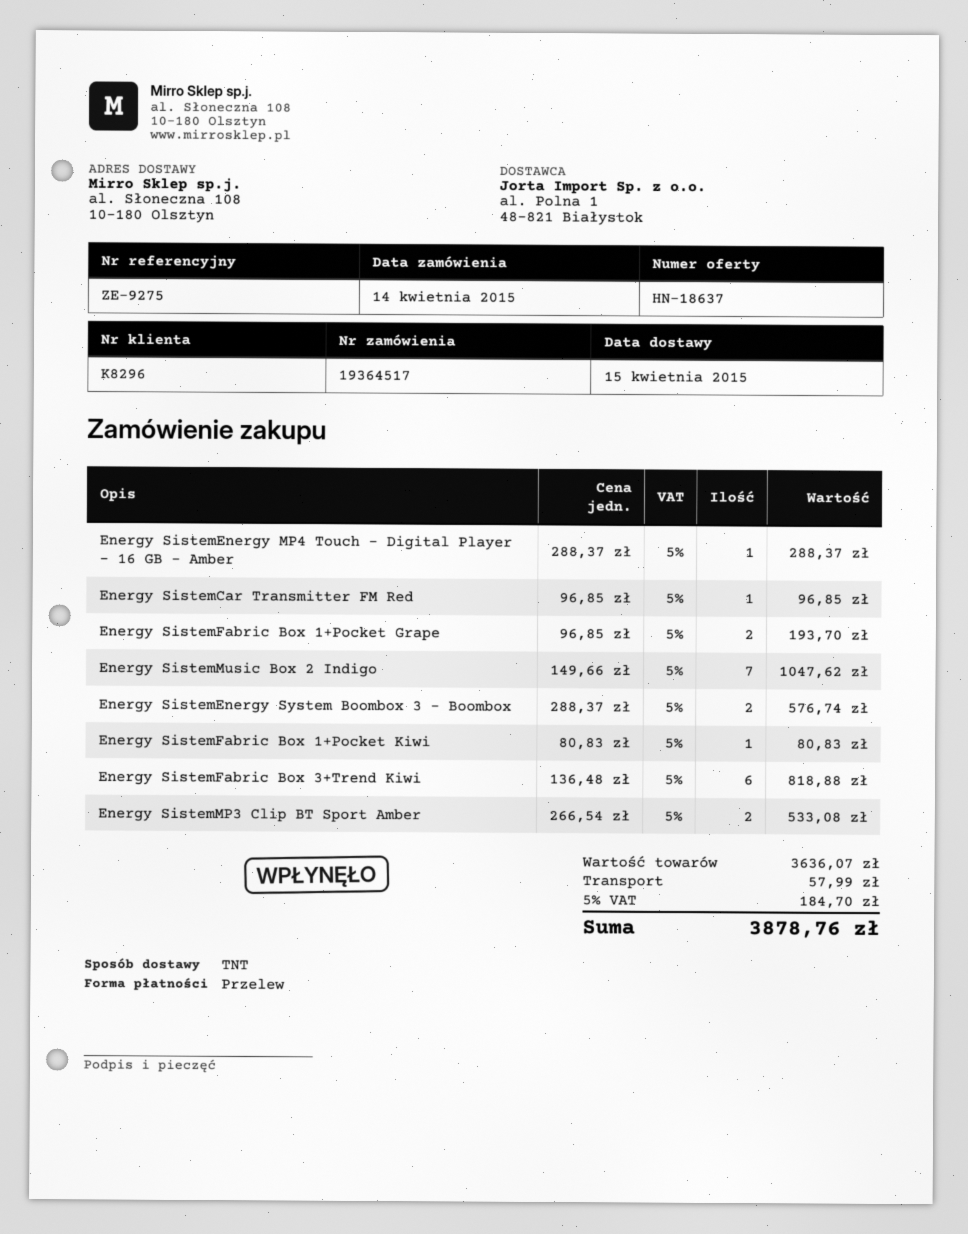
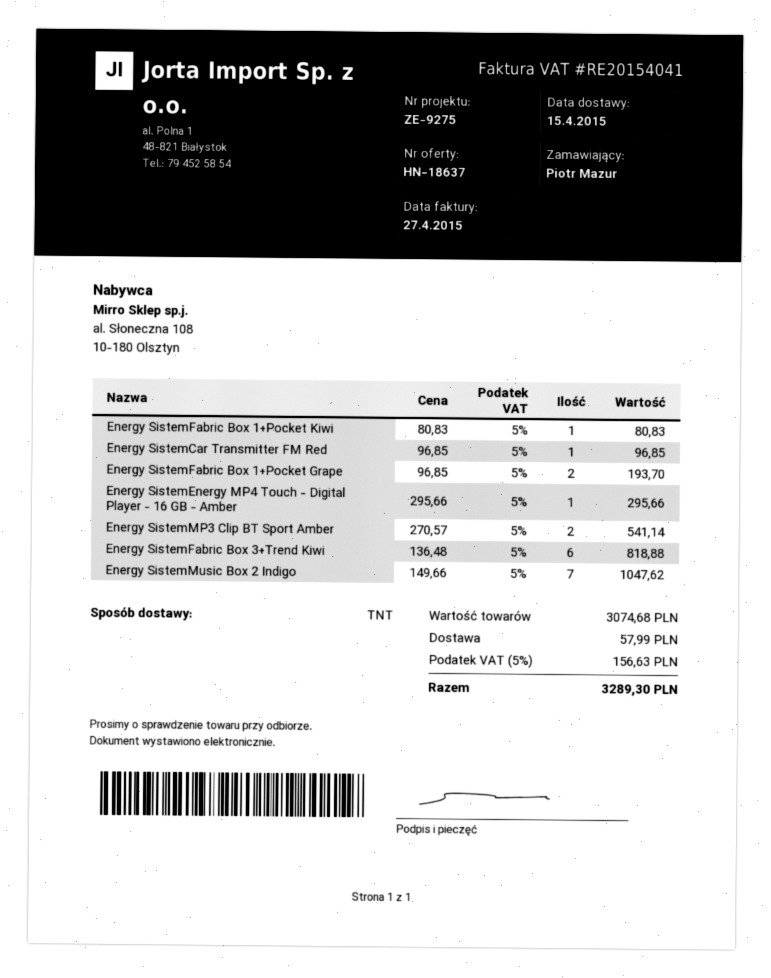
Energy SistemEnergy MP4 Touch - Digital Player - 16 GB - Amber: 1 x 288.37 = 288.37 -> 1 x 295.66 = 295.66
Energy SistemEnergy System Boombox 3 - Boombox: 2 x 288.37 = 576.74 -> none
Energy SistemMP3 Clip BT Sport Amber: 2 x 266.54 = 533.08 -> 2 x 270.57 = 541.14
subtotal: 3636.07 -> 3074.68
tax: 5% = 184.70 -> 5% = 156.63
total: 3878.76 -> 3289.30

